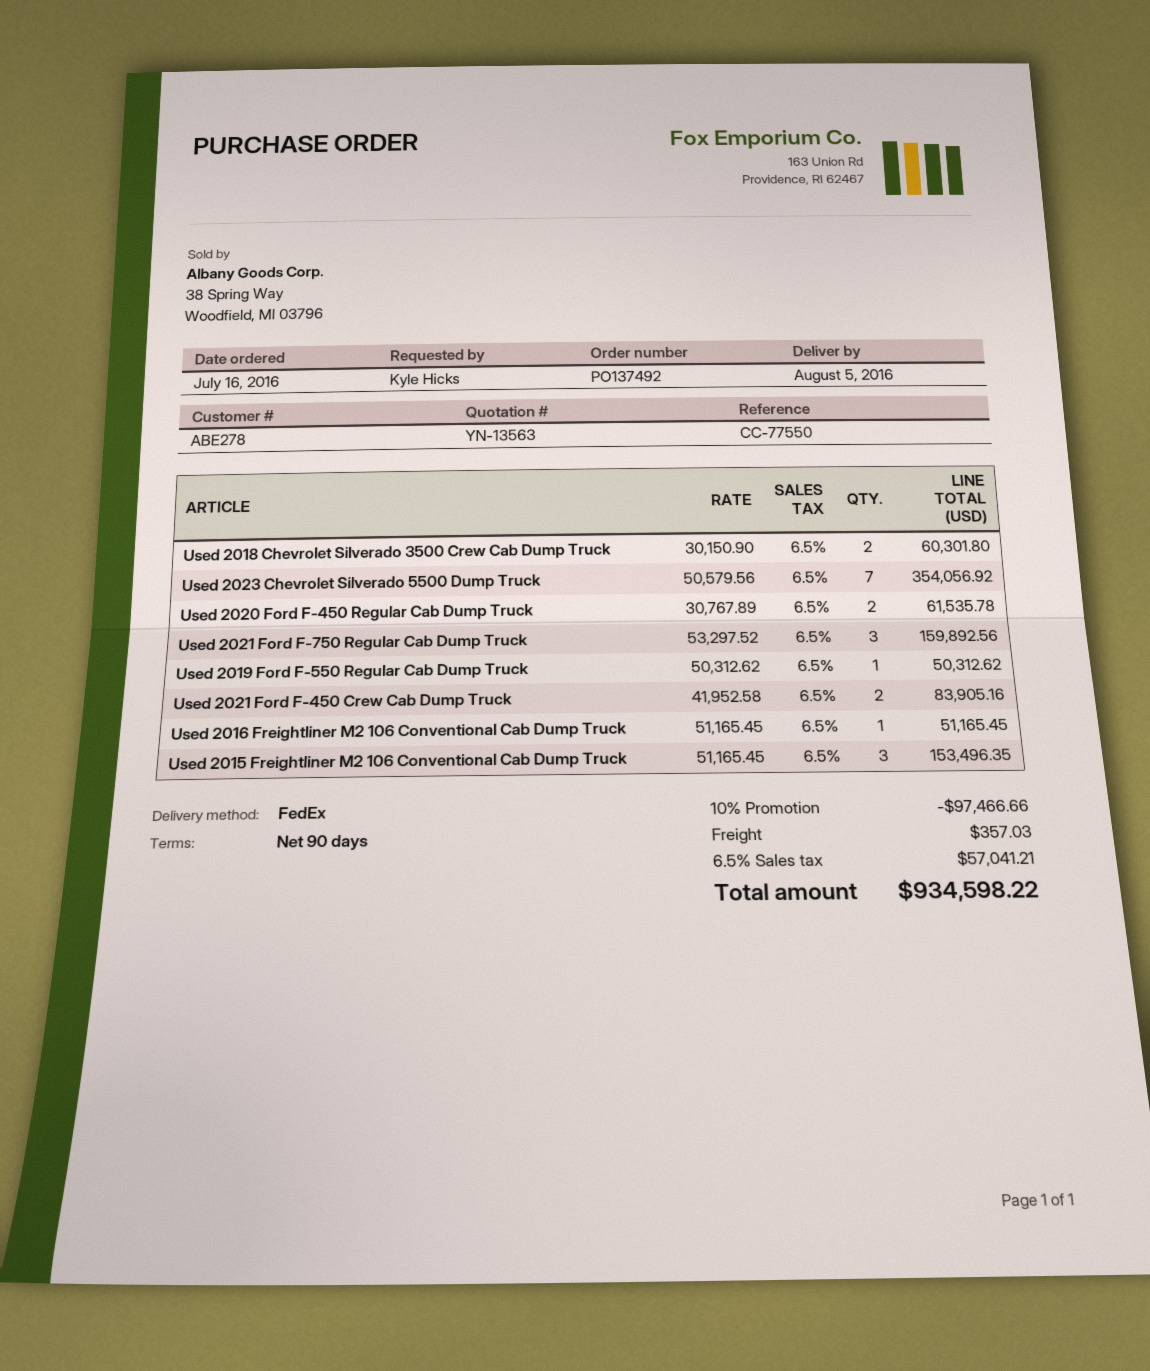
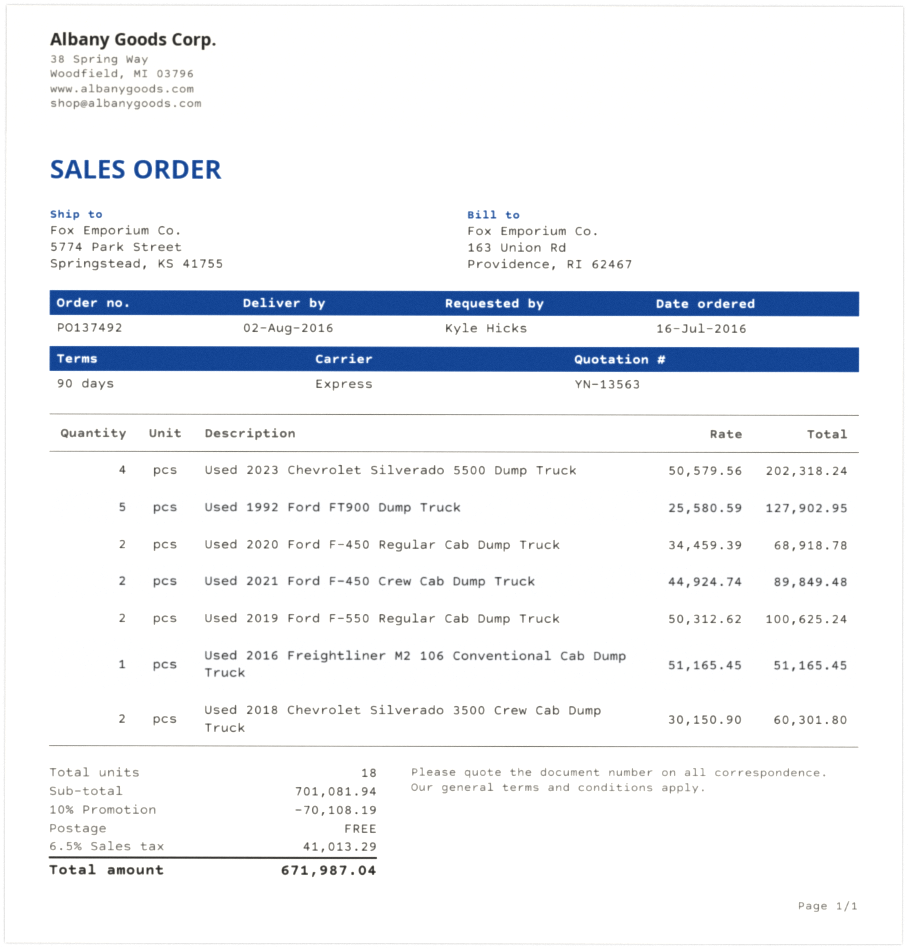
delivery date: 2016-08-05 -> 2016-08-02
shipping method: FedEx -> express
Used 2023 Chevrolet Silverado 5500 Dump Truck: 7 x 50579.56 = 354056.92 -> 4 x 50579.56 = 202318.24
Used 2020 Ford F-450 Regular Cab Dump Truck: 2 x 30767.89 = 61535.78 -> 2 x 34459.39 = 68918.78
Used 2021 Ford F-750 Regular Cab Dump Truck: 3 x 53297.52 = 159892.56 -> none
Used 2019 Ford F-550 Regular Cab Dump Truck: 1 x 50312.62 = 50312.62 -> 2 x 50312.62 = 100625.24
Used 2021 Ford F-450 Crew Cab Dump Truck: 2 x 41952.58 = 83905.16 -> 2 x 44924.74 = 89849.48
Used 2015 Freightliner M2 106 Conventional Cab Dump Truck: 3 x 51165.45 = 153496.35 -> none
Used 1992 Ford FT900 Dump Truck: none -> 5 x 25580.59 = 127902.95
discount: 10% = 97466.66 -> 10% = 70108.19
shipping: 357.03 -> 0.00
tax: 6.5% = 57041.21 -> 6.5% = 41013.29
total: 934598.22 -> 671987.04

